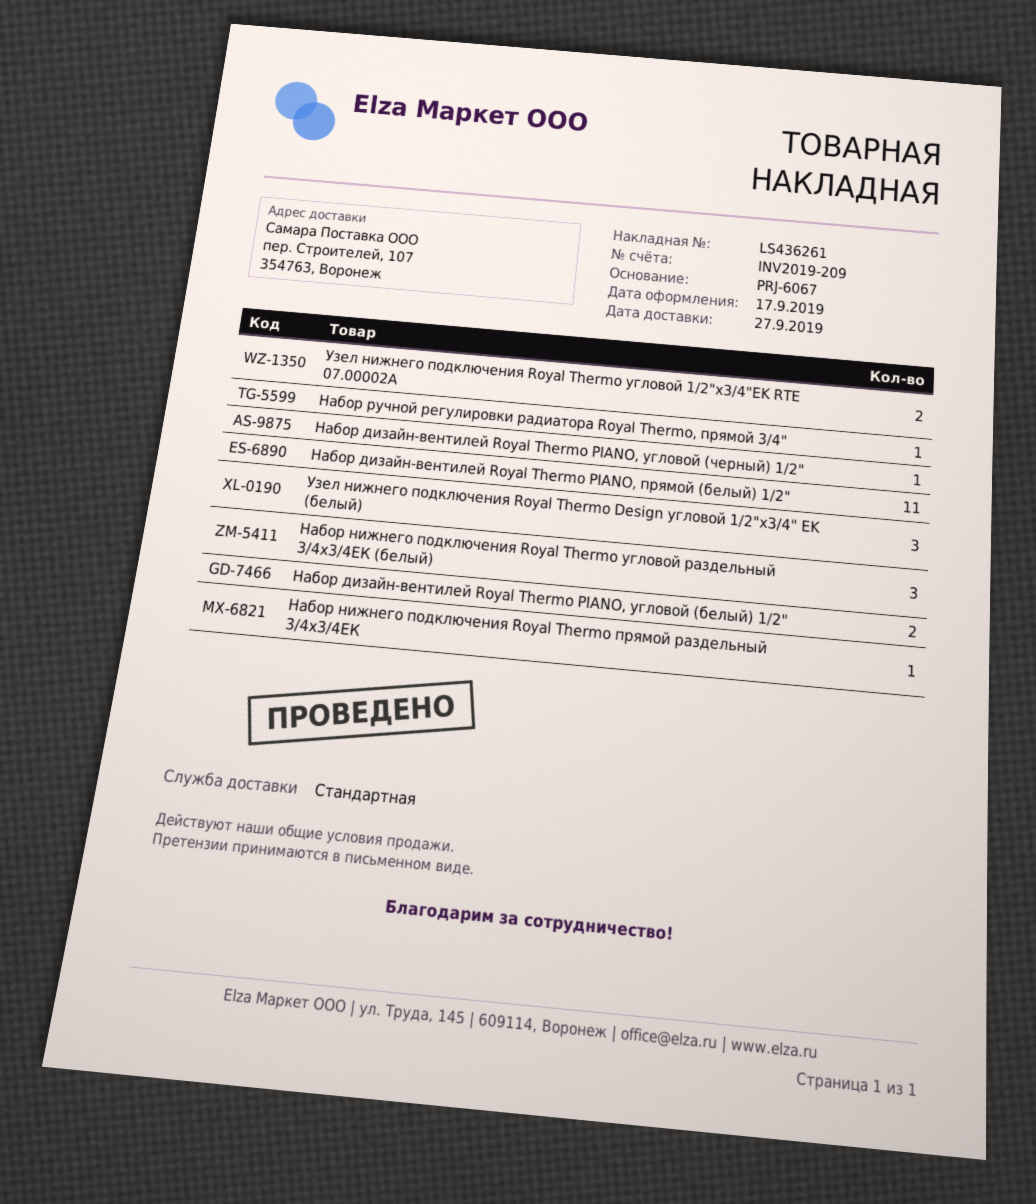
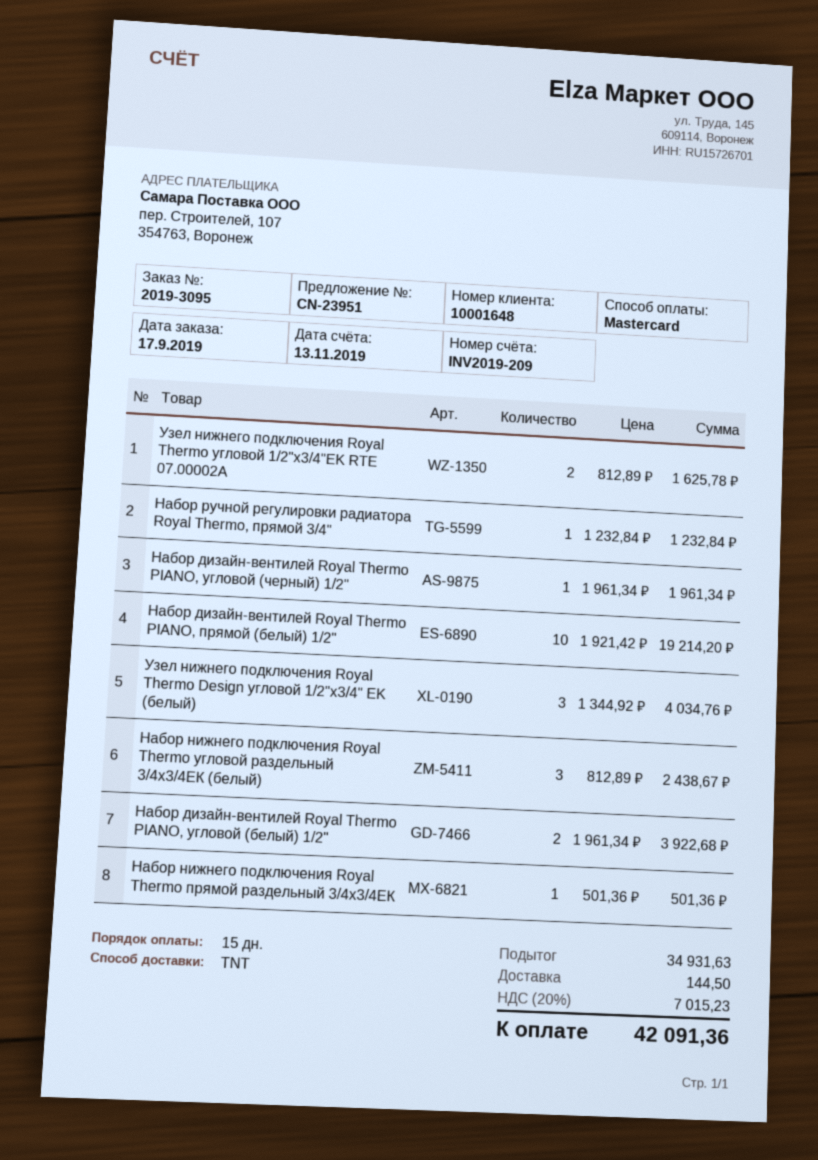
shipping method: standard -> TNT
Набор дизайн-вентилей Royal Thermo PIANO, прямой (белый) 1/2": 11 -> 10

